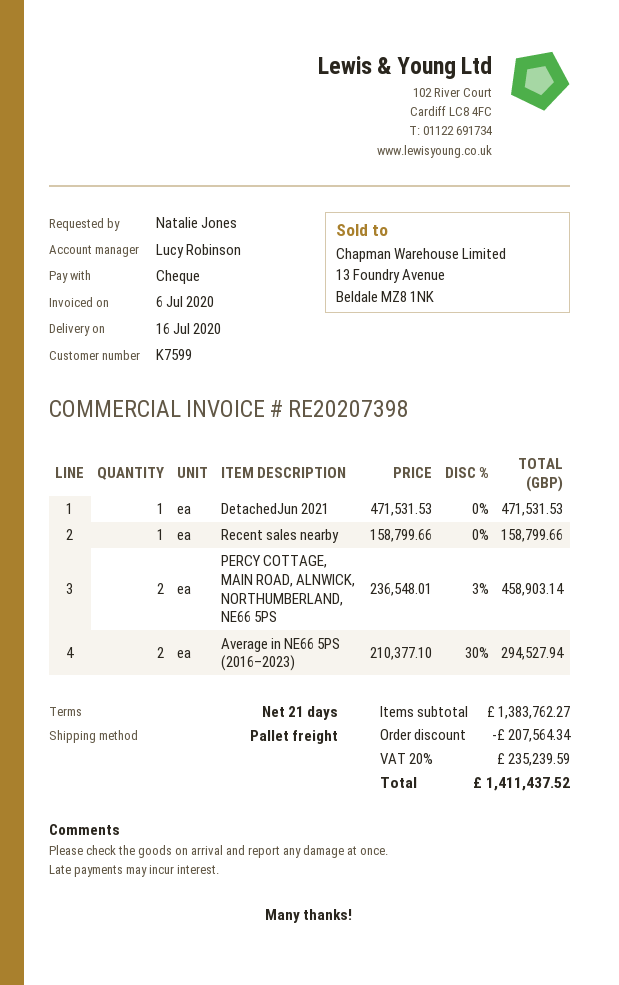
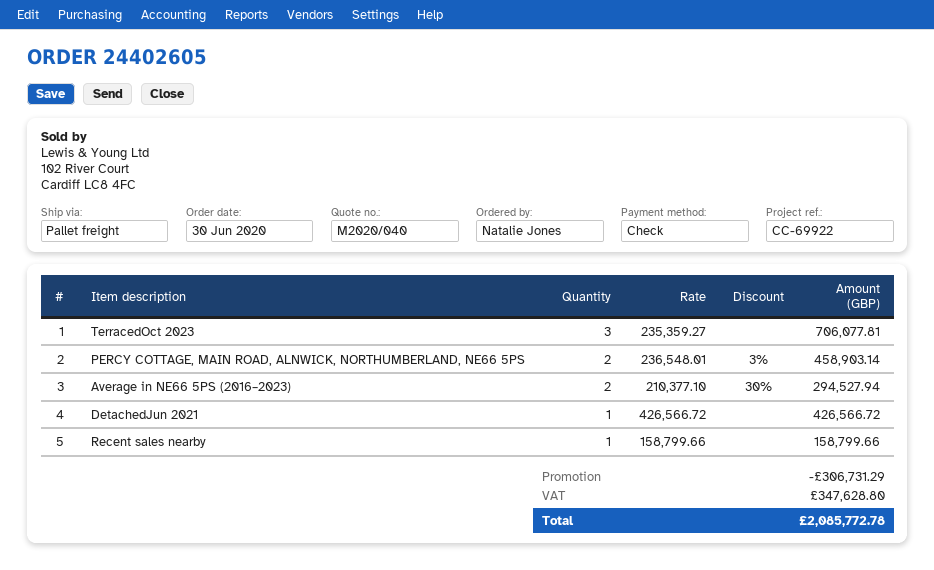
DetachedJun 2021: 1 x 471531.53 = 471531.53 -> 1 x 426566.72 = 426566.72
TerracedOct 2023: none -> 3 x 235359.27 = 706077.81
discount: 207564.34 -> 306731.29
tax: 235239.59 -> 347628.80
total: 1411437.52 -> 2085772.78

